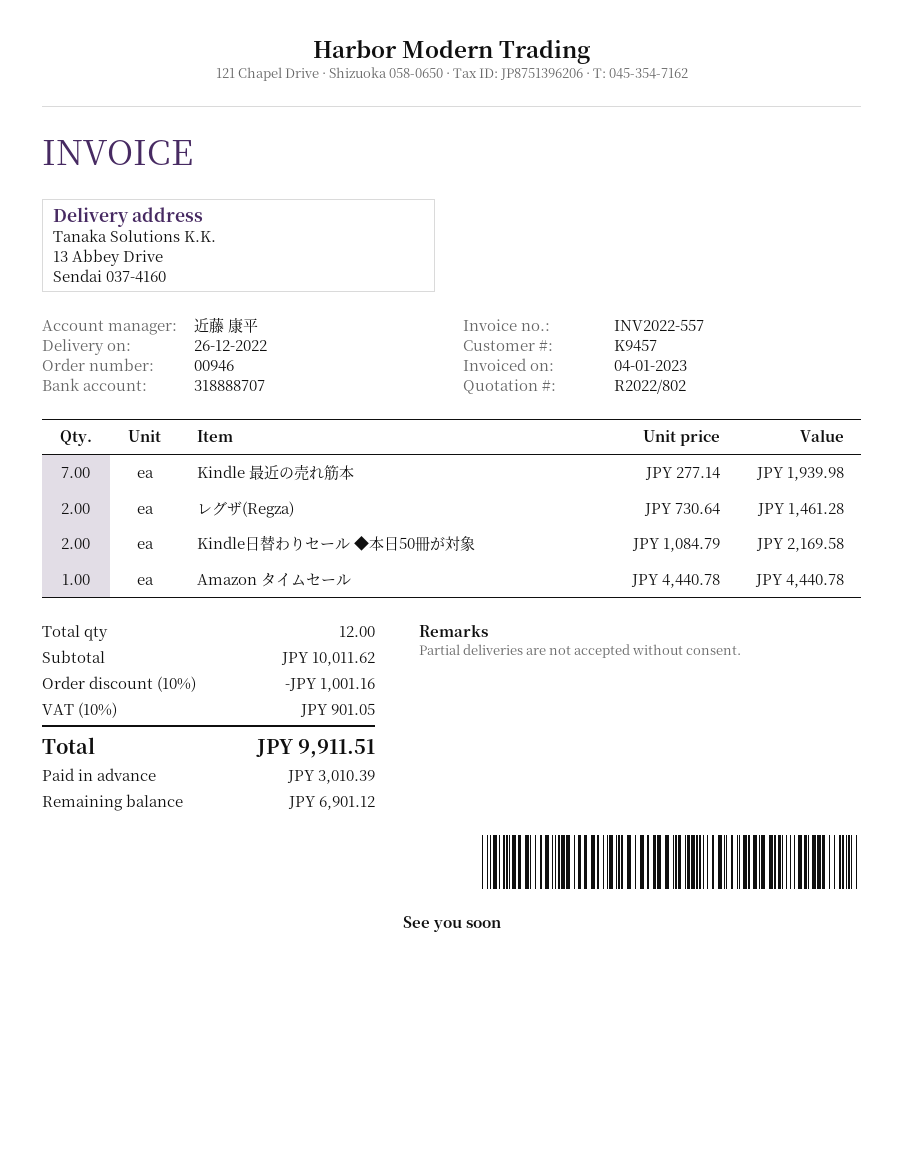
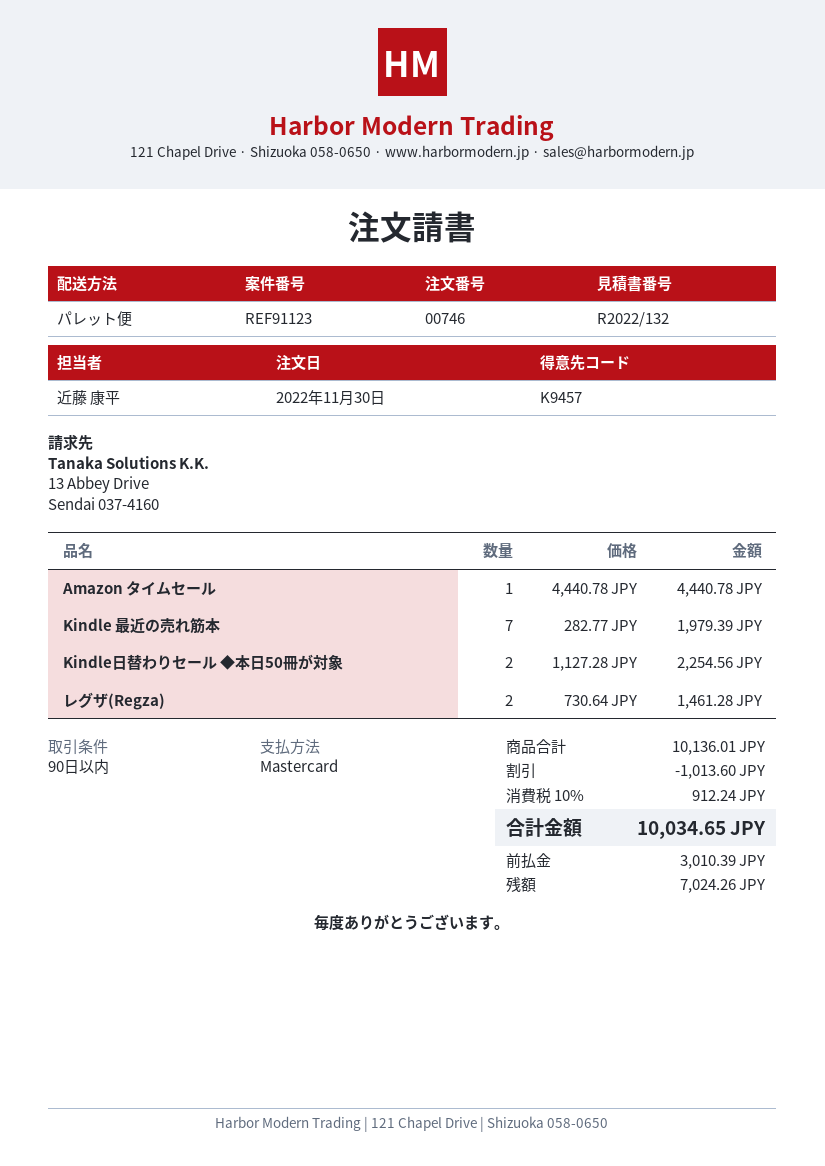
quote number: R2022/802 -> R2022/132
order number: 00946 -> 00746
Kindle 最近の売れ筋本: 7 x 277.14 = 1939.98 -> 7 x 282.77 = 1979.39
Kindle日替わりセール ◆本日50冊が対象: 2 x 1084.79 = 2169.58 -> 2 x 1127.28 = 2254.56
subtotal: 10011.62 -> 10136.01
discount: 1001.16 -> 1013.60
tax: 10% = 901.05 -> 10% = 912.24
total: 9911.51 -> 10034.65
balance: 6901.12 -> 7024.26

